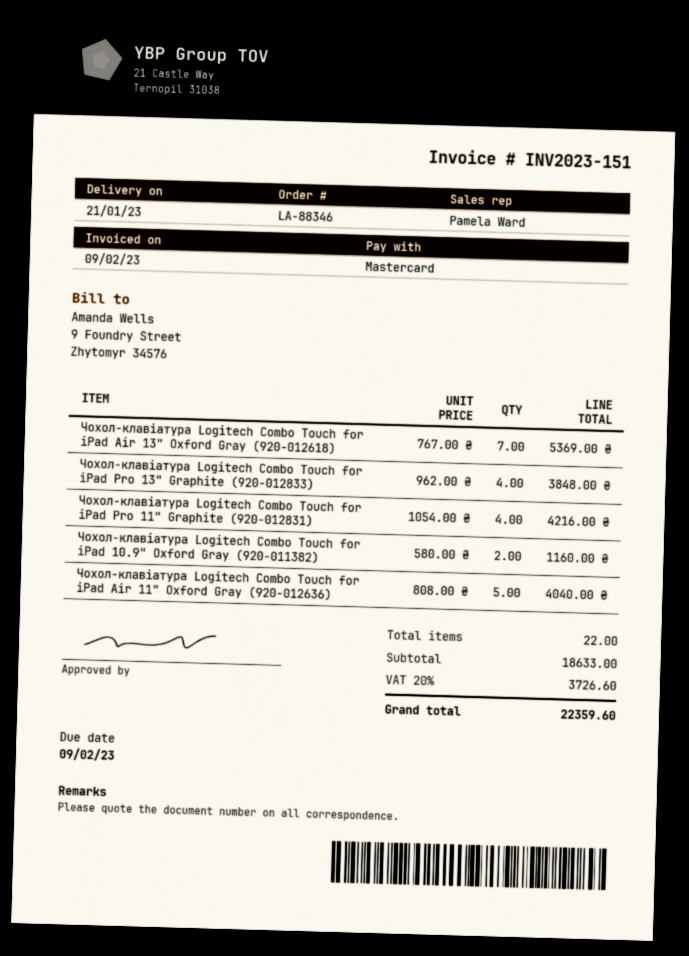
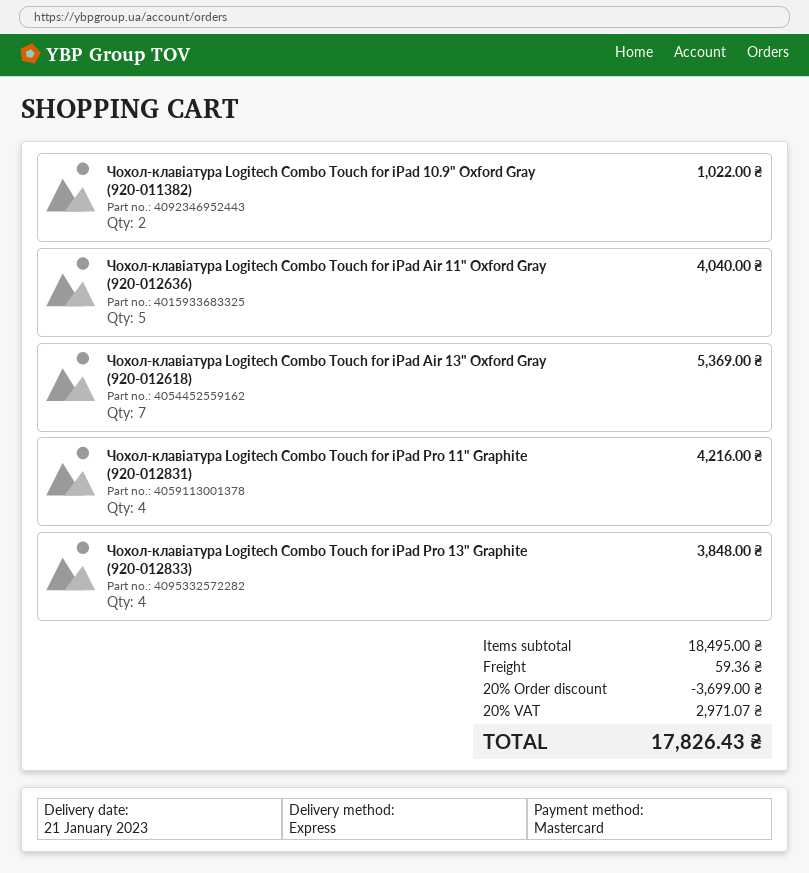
Чохол-клавіатура Logitech Combo Touch for iPad 10.9" Oxford Gray (920-011382): 2 for 1160.00 -> 2 for 1022.00
subtotal: 18633.00 -> 18495.00
discount: none -> 20% = 3699.00
shipping: none -> 59.36
tax: 20% = 3726.60 -> 20% = 2971.07
total: 22359.60 -> 17826.43

